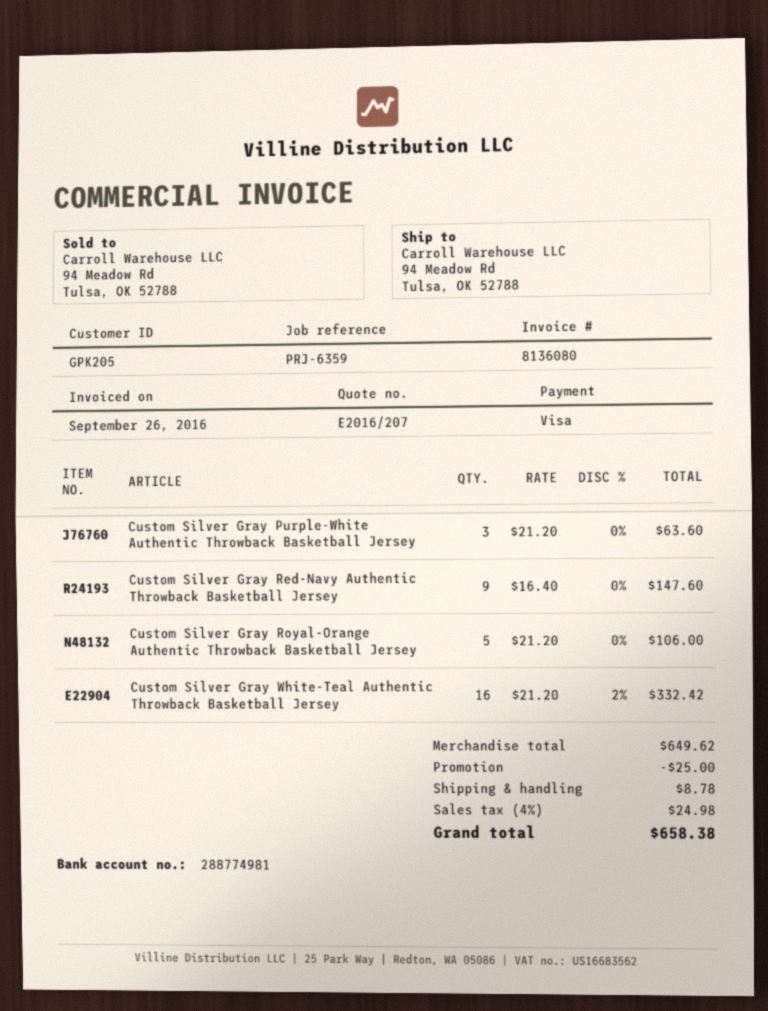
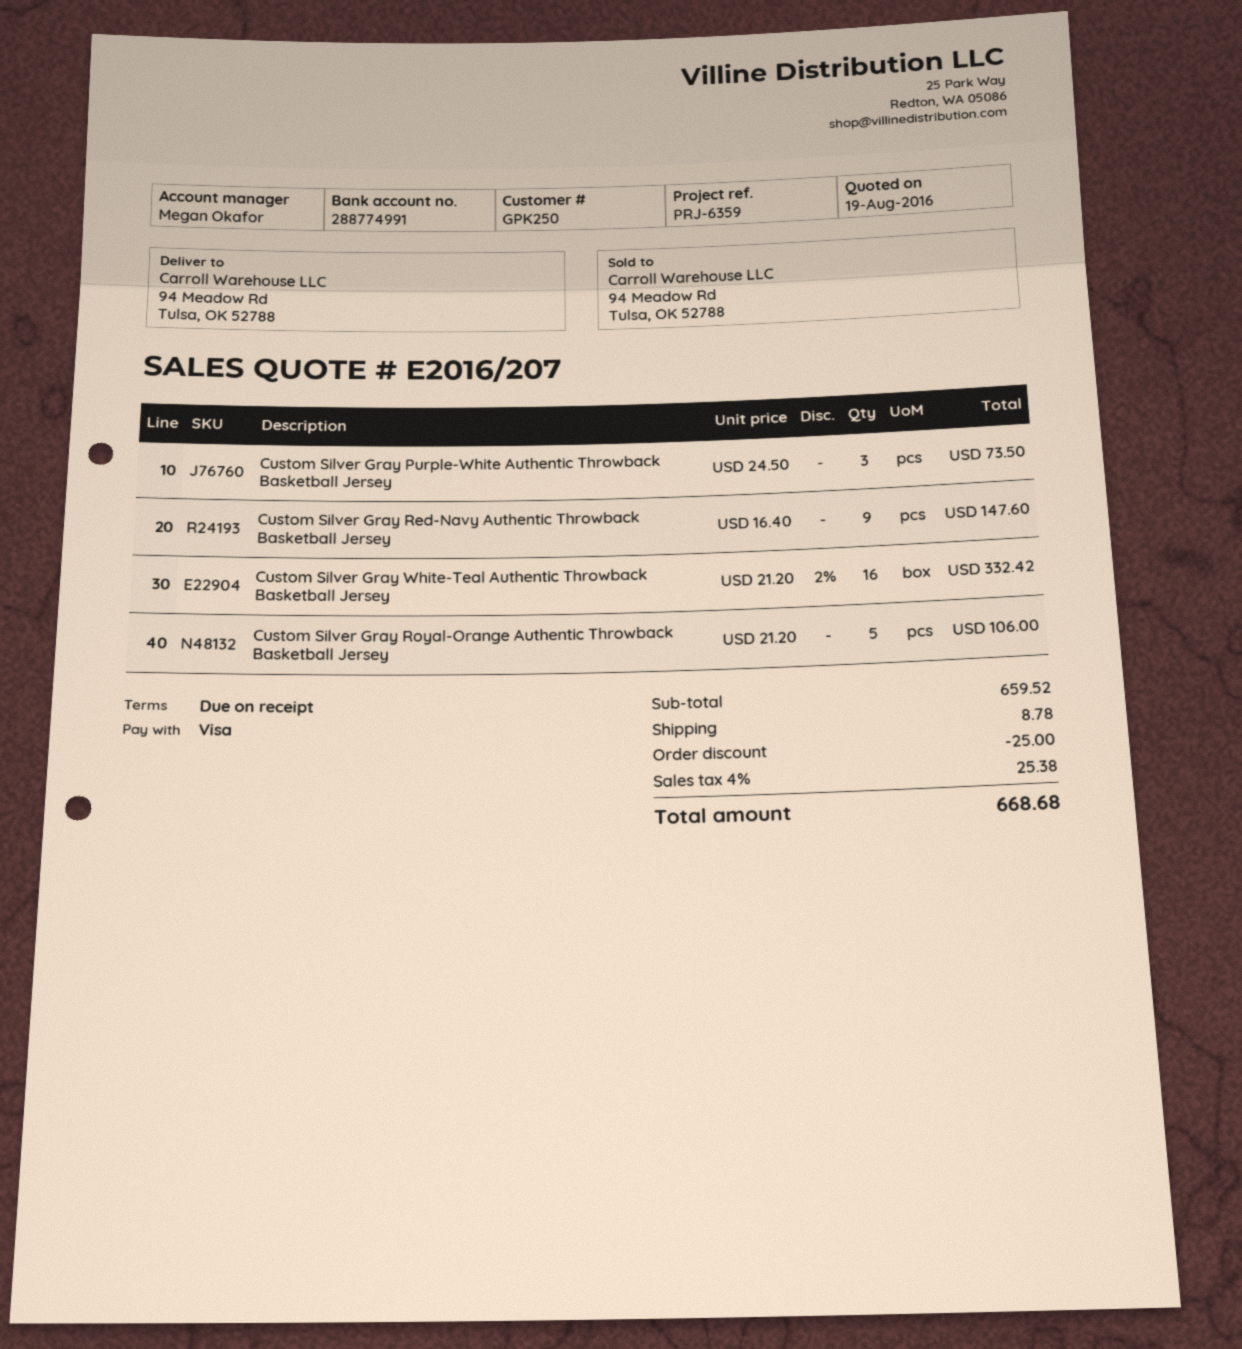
customer number: GPK205 -> GPK250
bank account: 288774981 -> 288774991
Custom Silver Gray Purple-White Authentic Throwback Basketball Jersey: 3 x 21.20 = 63.60 -> 3 x 24.50 = 73.50
subtotal: 649.62 -> 659.52
tax: 4% = 24.98 -> 4% = 25.38
total: 658.38 -> 668.68

